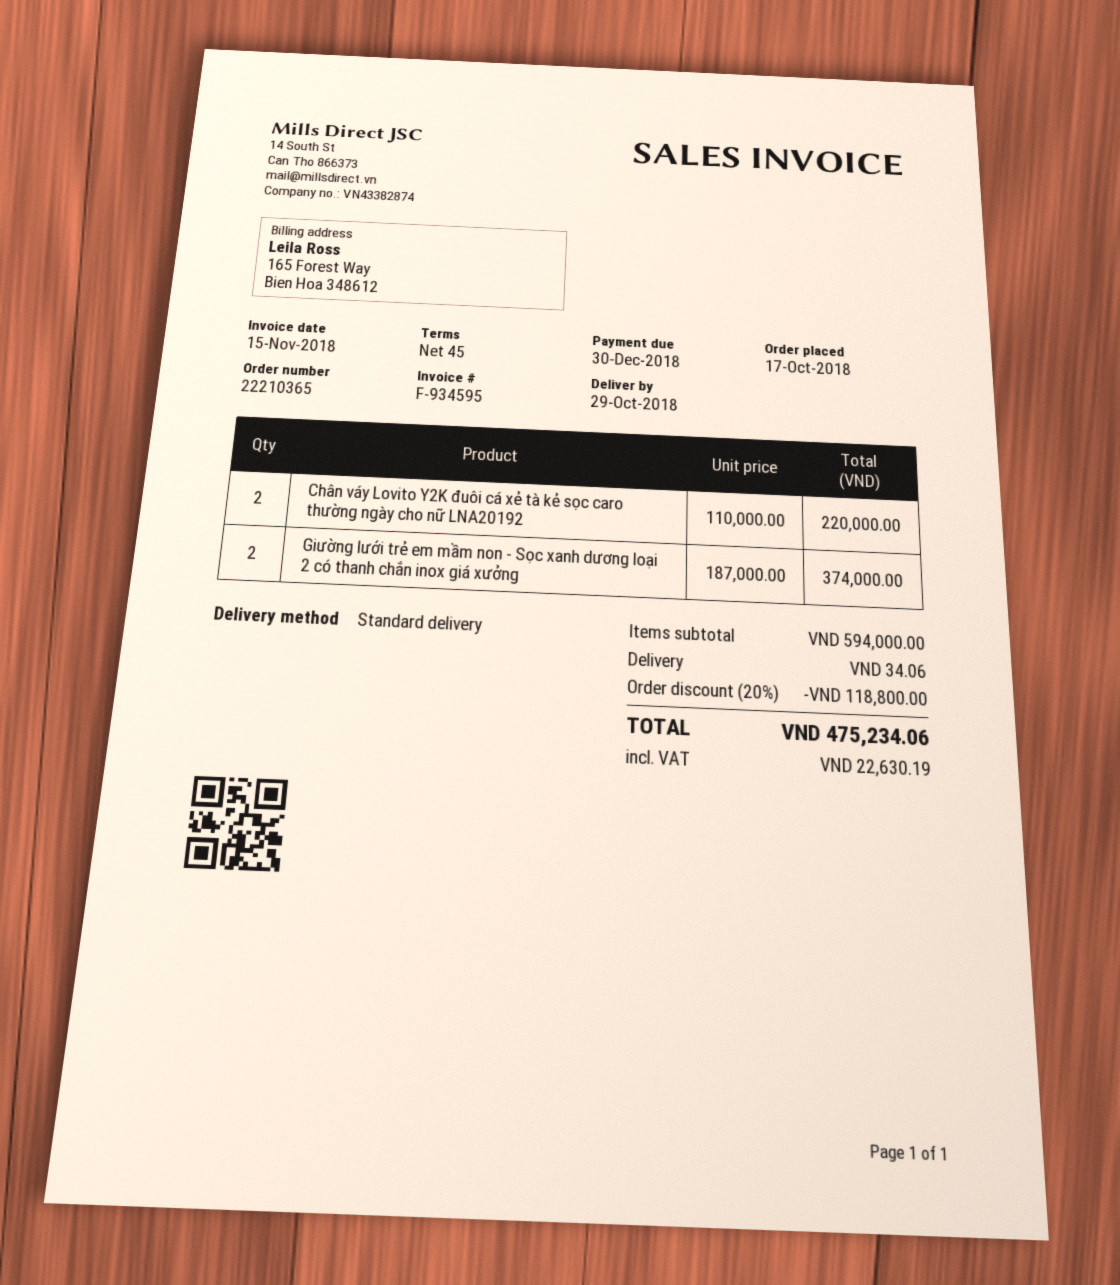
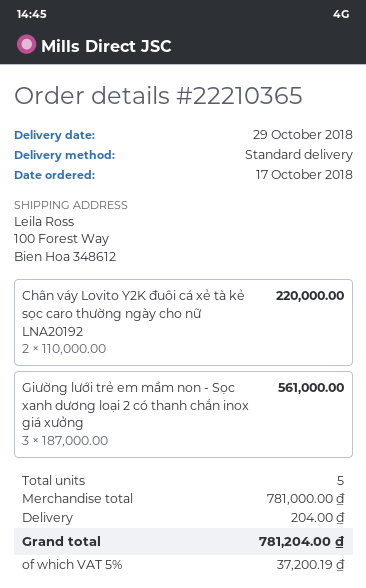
Giường lưới trẻ em mầm non - Sọc xanh dương loại 2 có thanh chắn inox giá xưởng: 2 x 187000.00 = 374000.00 -> 3 x 187000.00 = 561000.00
subtotal: 594000.00 -> 781000.00
discount: 20% = 118800.00 -> none
shipping: 34.06 -> 204.00
tax: 22630.19 -> 37200.19
total: 475234.06 -> 781204.00

